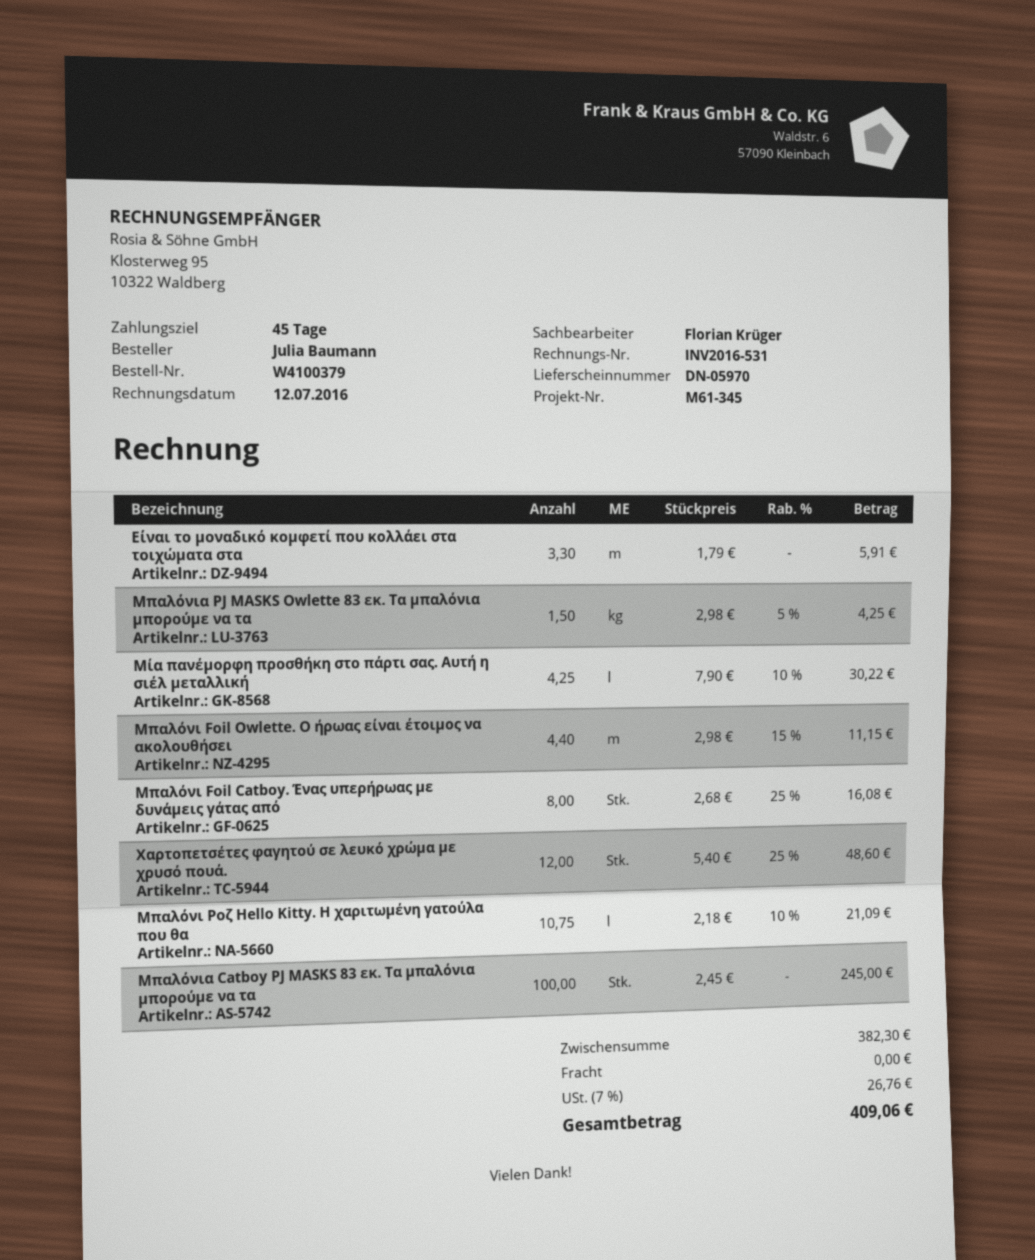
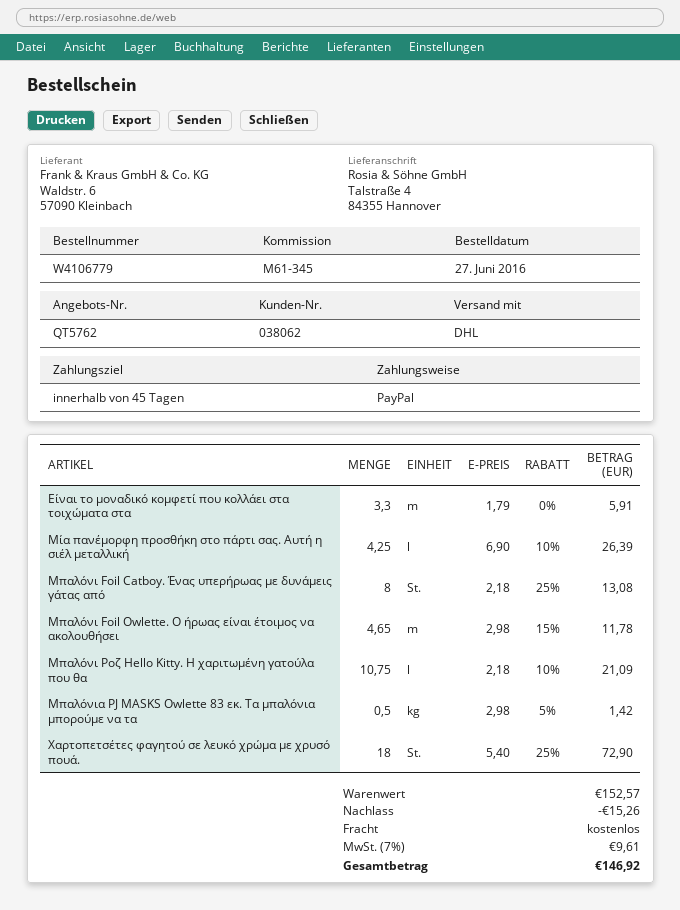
order number: W4100379 -> W4106779
Μπαλόνια PJ MASKS Owlette 83 εκ. Τα μπαλόνια μπορούμε να τα: 1.5 x 2.98 - 5% = 4.25 -> 0.5 x 2.98 - 5% = 1.42
Μία πανέμορφη προσθήκη στο πάρτι σας. Αυτή η σιέλ μεταλλική: 4.25 x 7.90 - 10% = 30.22 -> 4.25 x 6.90 - 10% = 26.39
Μπαλόνι Foil Owlette. Ο ήρωας είναι έτοιμος να ακολουθήσει: 4.4 x 2.98 - 15% = 11.15 -> 4.65 x 2.98 - 15% = 11.78
Μπαλόνι Foil Catboy. Ένας υπερήρωας με δυνάμεις γάτας από: 8 x 2.68 - 25% = 16.08 -> 8 x 2.18 - 25% = 13.08
Χαρτοπετσέτες φαγητού σε λευκό χρώμα με χρυσό πουά.: 12 x 5.40 - 25% = 48.60 -> 18 x 5.40 - 25% = 72.90
Μπαλόνια Catboy PJ MASKS 83 εκ. Τα μπαλόνια μπορούμε να τα: 100 x 2.45 = 245.00 -> none
subtotal: 382.30 -> 152.57
discount: none -> 15.26
tax: 7% = 26.76 -> 7% = 9.61
total: 409.06 -> 146.92

